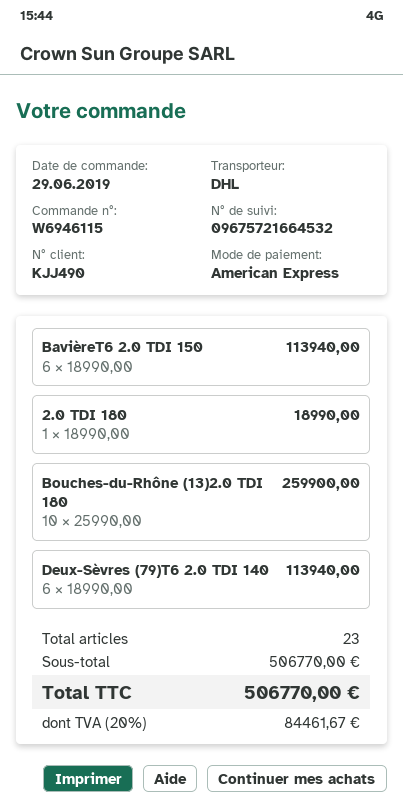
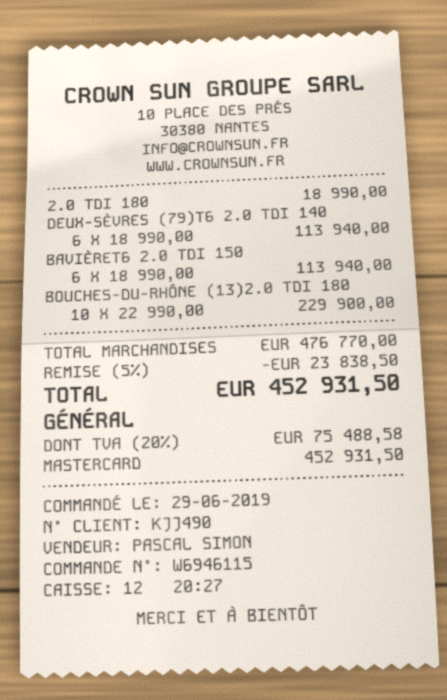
payment method: American Express -> Mastercard
Bouches-du-Rhône (13)2.0 TDI 180: 10 x 25990.00 = 259900.00 -> 10 x 22990.00 = 229900.00
subtotal: 506770.00 -> 476770.00
discount: none -> 5% = 23838.50
tax: 20% = 84461.67 -> 20% = 75488.58
total: 506770.00 -> 452931.50

